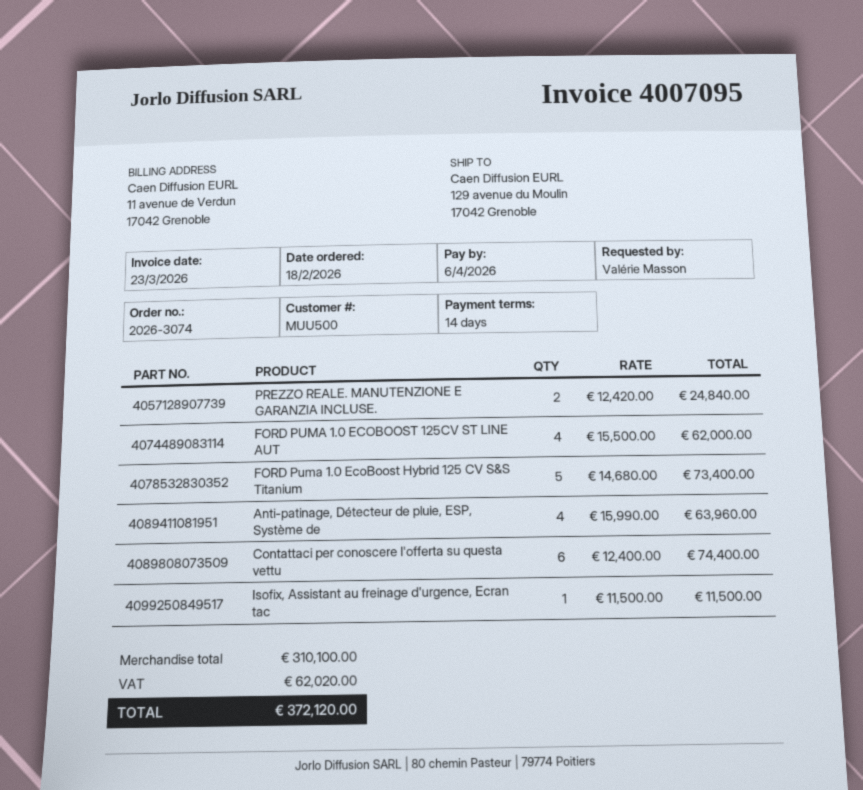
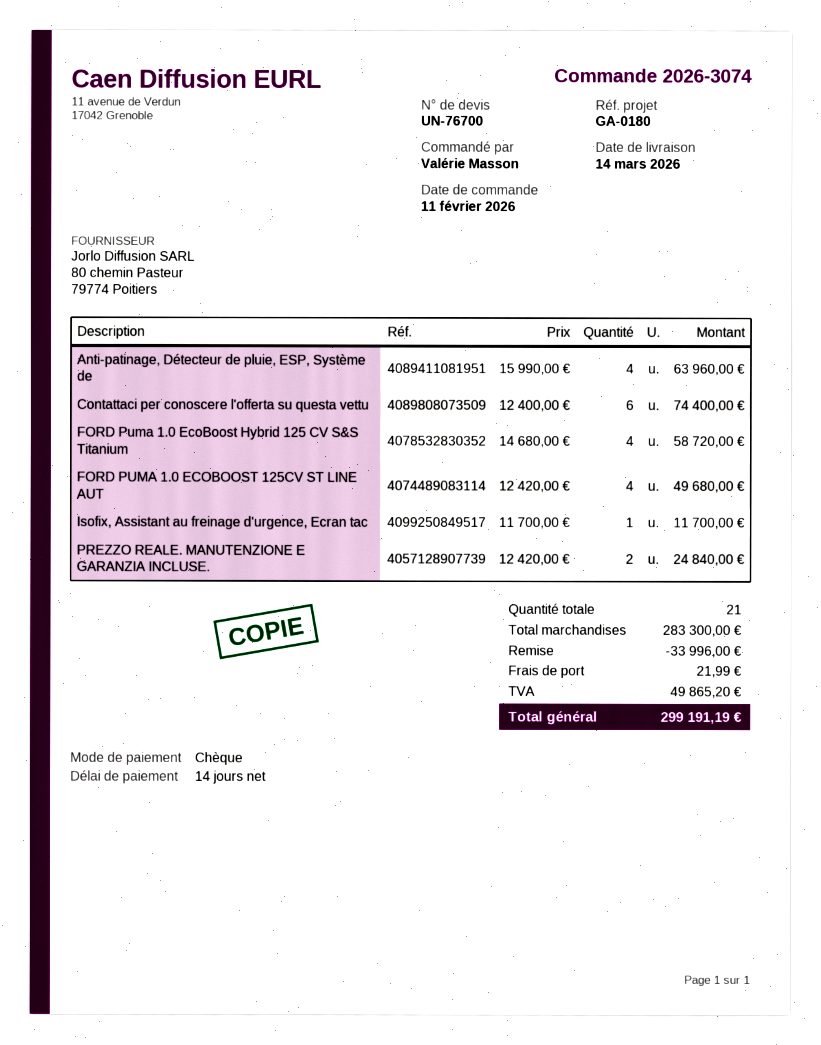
order date: 2026-02-18 -> 2026-02-11
FORD PUMA 1.0 ECOBOOST 125CV ST LINE AUT: 4 x 15500.00 = 62000.00 -> 4 x 12420.00 = 49680.00
FORD Puma 1.0 EcoBoost Hybrid 125 CV S&S Titanium: 5 x 14680.00 = 73400.00 -> 4 x 14680.00 = 58720.00
Isofix, Assistant au freinage d'urgence, Ecran tac: 1 x 11500.00 = 11500.00 -> 1 x 11700.00 = 11700.00
subtotal: 310100.00 -> 283300.00
discount: none -> 33996.00
shipping: none -> 21.99
tax: 62020.00 -> 49865.20
total: 372120.00 -> 299191.19

